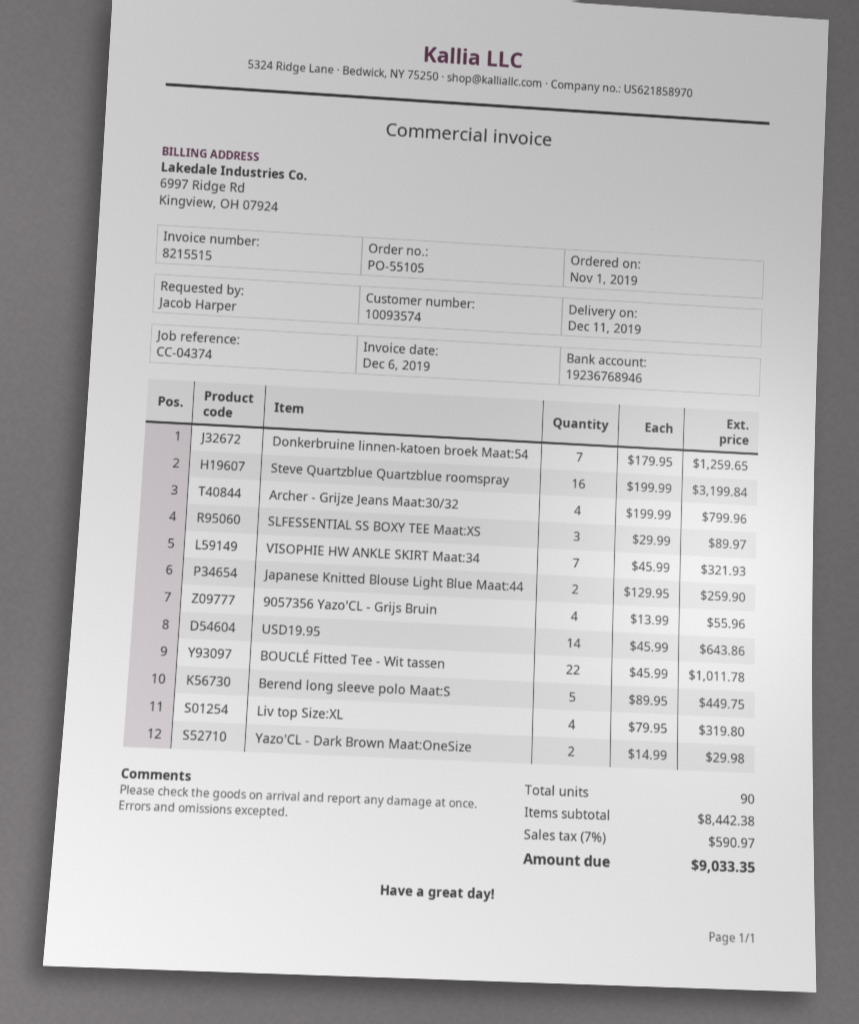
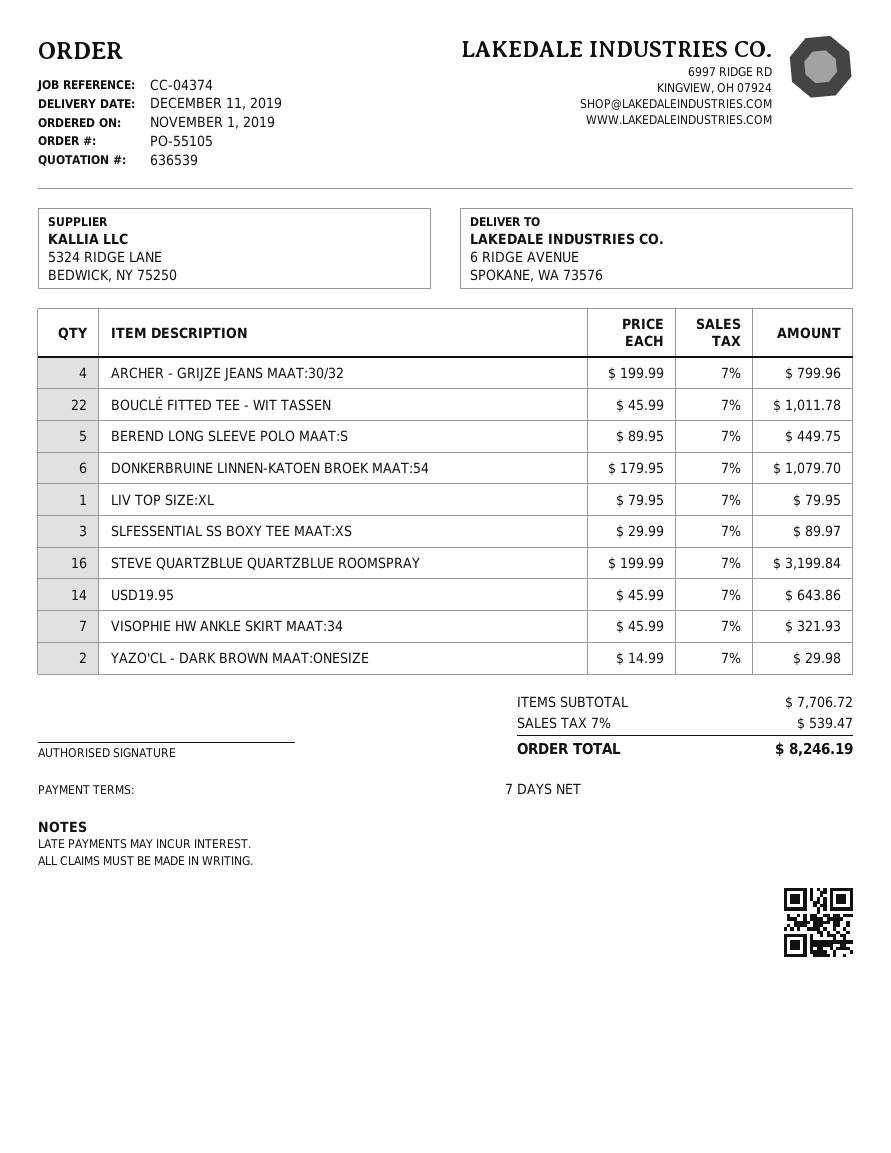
Donkerbruine linnen-katoen broek Maat:54: 7 x 179.95 = 1259.65 -> 6 x 179.95 = 1079.70
Japanese Knitted Blouse Light Blue Maat:44: 2 x 129.95 = 259.90 -> none
9057356 Yazo'CL - Grijs Bruin: 4 x 13.99 = 55.96 -> none
Liv top Size:XL: 4 x 79.95 = 319.80 -> 1 x 79.95 = 79.95
subtotal: 8442.38 -> 7706.72
tax: 7% = 590.97 -> 7% = 539.47
total: 9033.35 -> 8246.19

